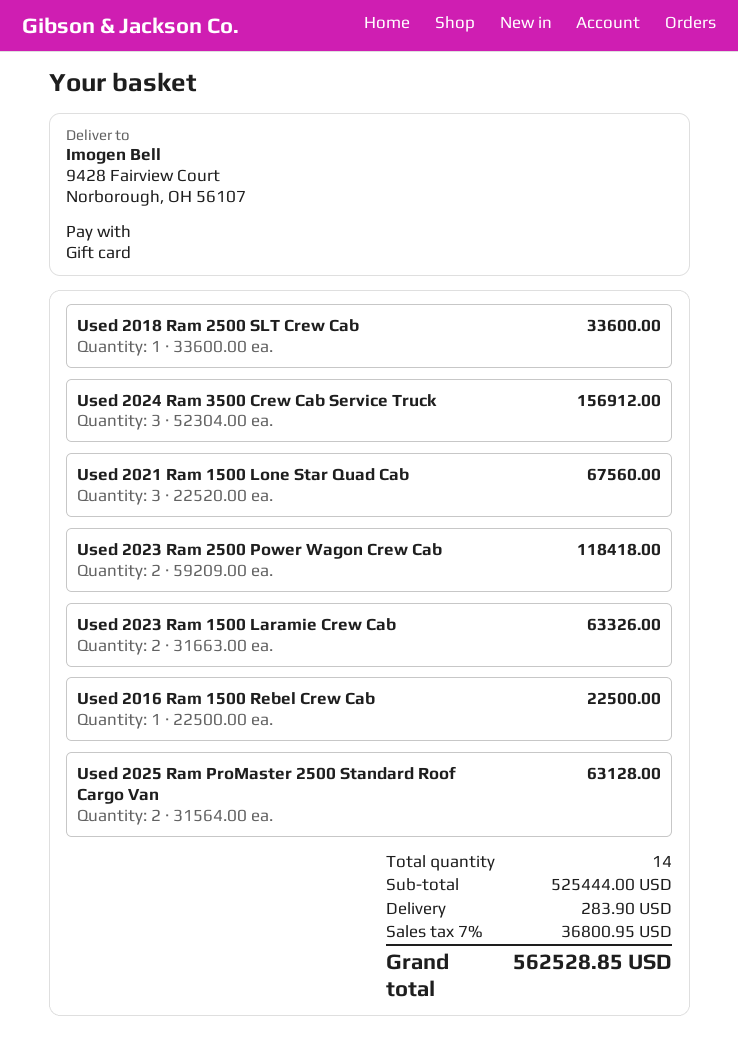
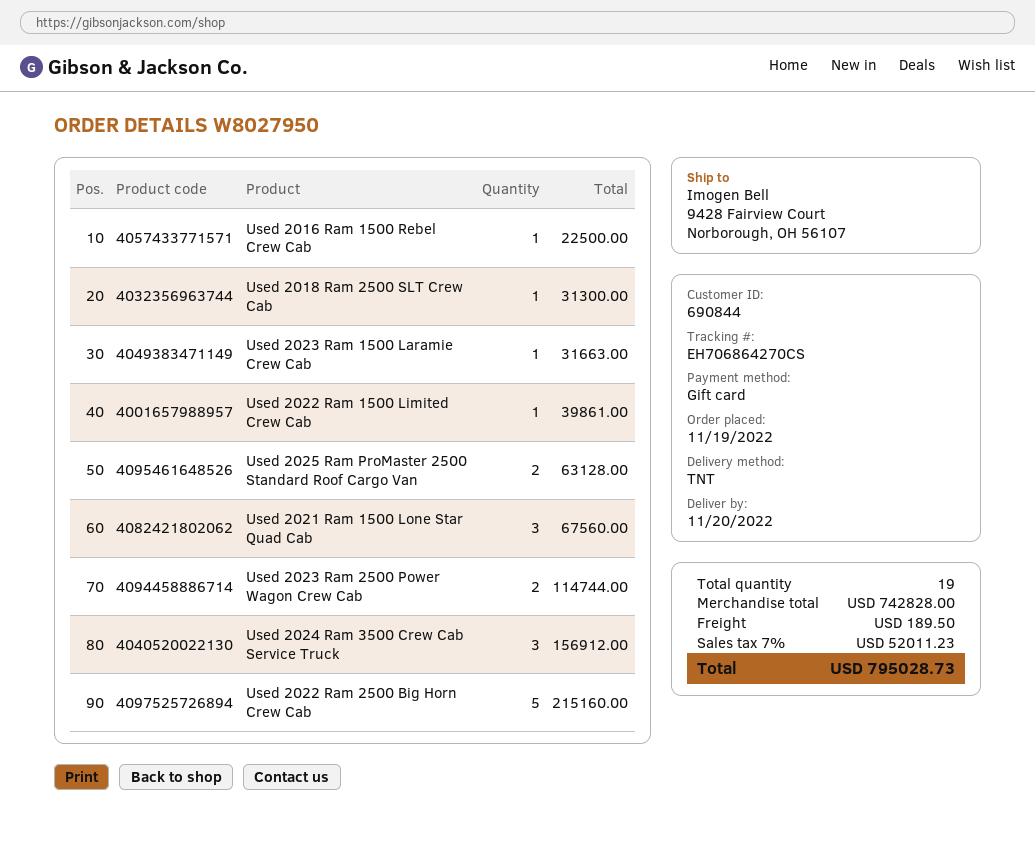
Used 2018 Ram 2500 SLT Crew Cab: 1 for 33600.00 -> 1 for 31300.00
Used 2023 Ram 2500 Power Wagon Crew Cab: 2 for 118418.00 -> 2 for 114744.00
Used 2023 Ram 1500 Laramie Crew Cab: 2 for 63326.00 -> 1 for 31663.00
Used 2022 Ram 1500 Limited Crew Cab: none -> 1 for 39861.00
Used 2022 Ram 2500 Big Horn Crew Cab: none -> 5 for 215160.00
total quantity: 14 -> 19
subtotal: 525444.00 -> 742828.00
shipping: 283.90 -> 189.50
tax: 7% = 36800.95 -> 7% = 52011.23
total: 562528.85 -> 795028.73

